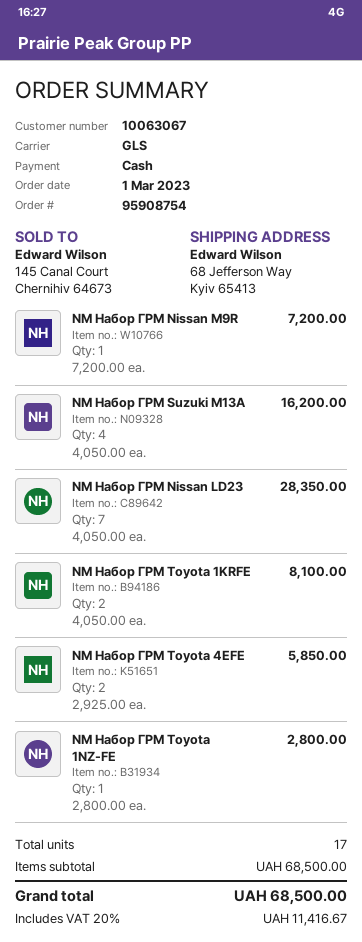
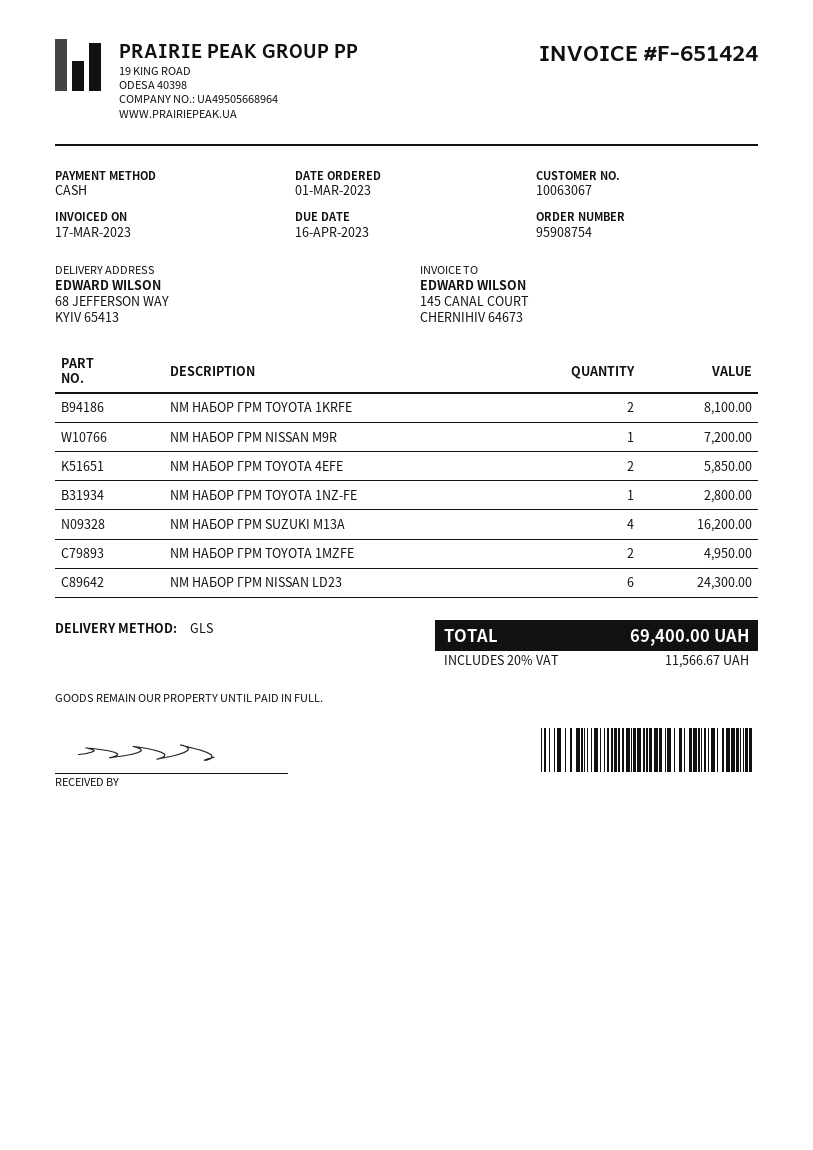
NM Набор ГРМ Nissan LD23: 7 for 28350.00 -> 6 for 24300.00
NM НАБОР ГРМ TOYOTA 1MZFE: none -> 2 for 4950.00
tax: 20% = 11416.67 -> 20% = 11566.67
total: 68500.00 -> 69400.00

